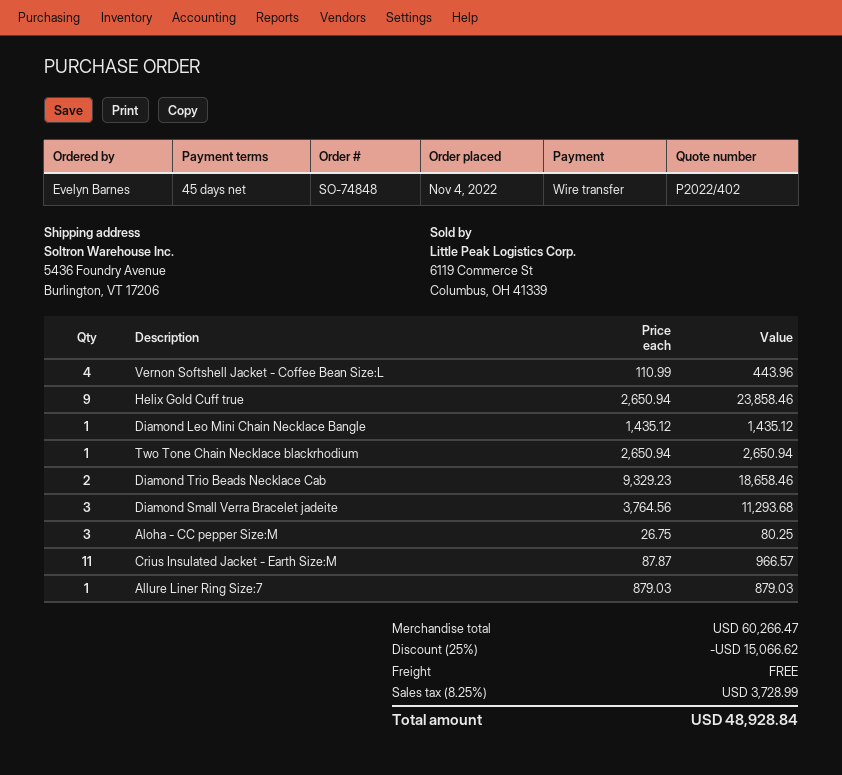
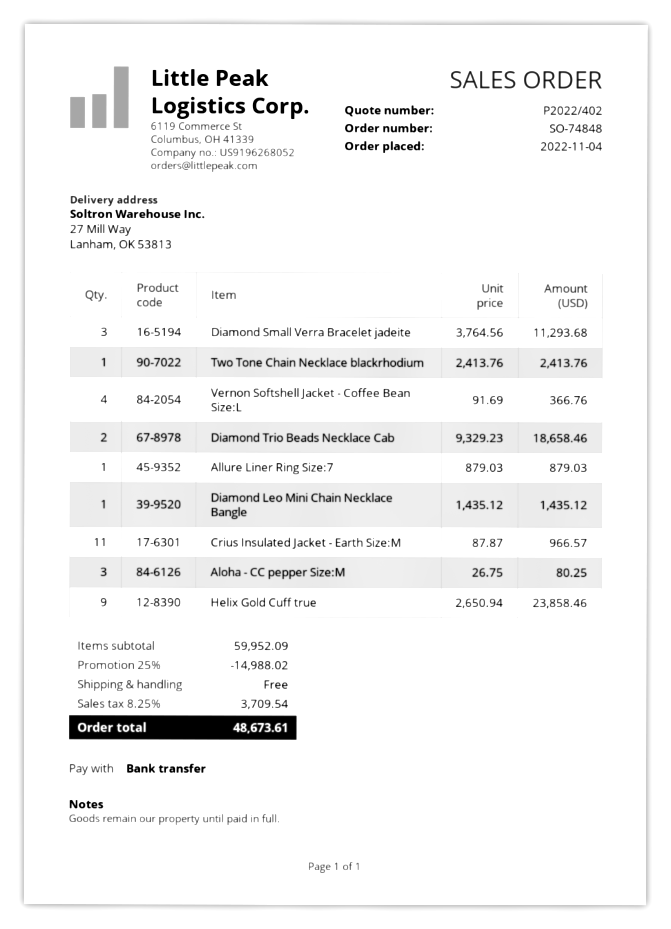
ship to: 5436 Foundry Avenue, Burlington, VT 17206 -> 27 Mill Way, Lanham, OK 53813
Vernon Softshell Jacket - Coffee Bean Size:L: 4 x 110.99 = 443.96 -> 4 x 91.69 = 366.76
Two Tone Chain Necklace blackrhodium: 1 x 2650.94 = 2650.94 -> 1 x 2413.76 = 2413.76
subtotal: 60266.47 -> 59952.09
discount: 25% = 15066.62 -> 25% = 14988.02
tax: 8.25% = 3728.99 -> 8.25% = 3709.54
total: 48928.84 -> 48673.61

